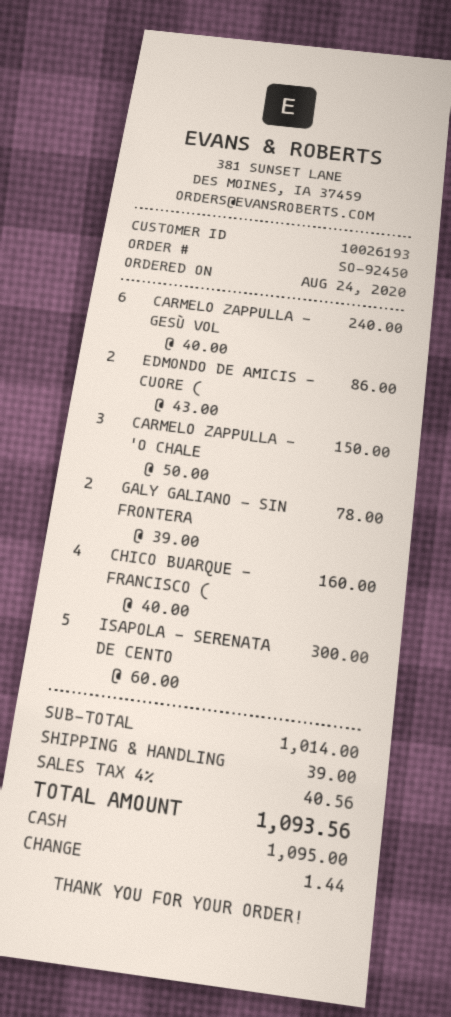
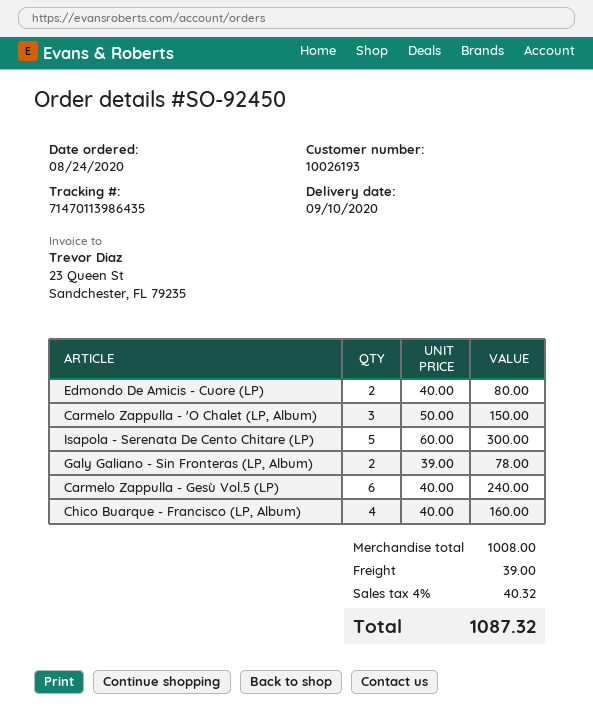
EDMONDO DE AMICIS - CUORE (: 2 x 43.00 = 86.00 -> 2 x 40.00 = 80.00
subtotal: 1014.00 -> 1008.00
tax: 4% = 40.56 -> 4% = 40.32
total: 1093.56 -> 1087.32

